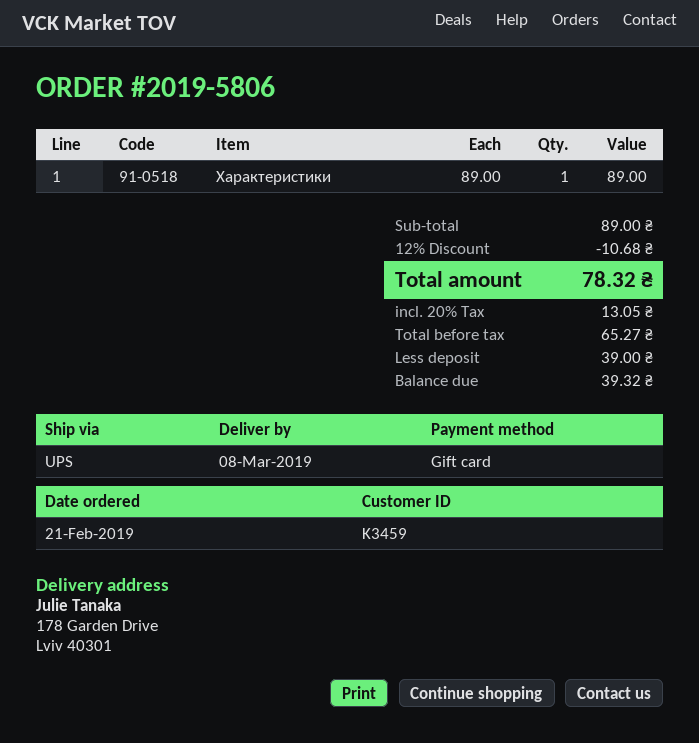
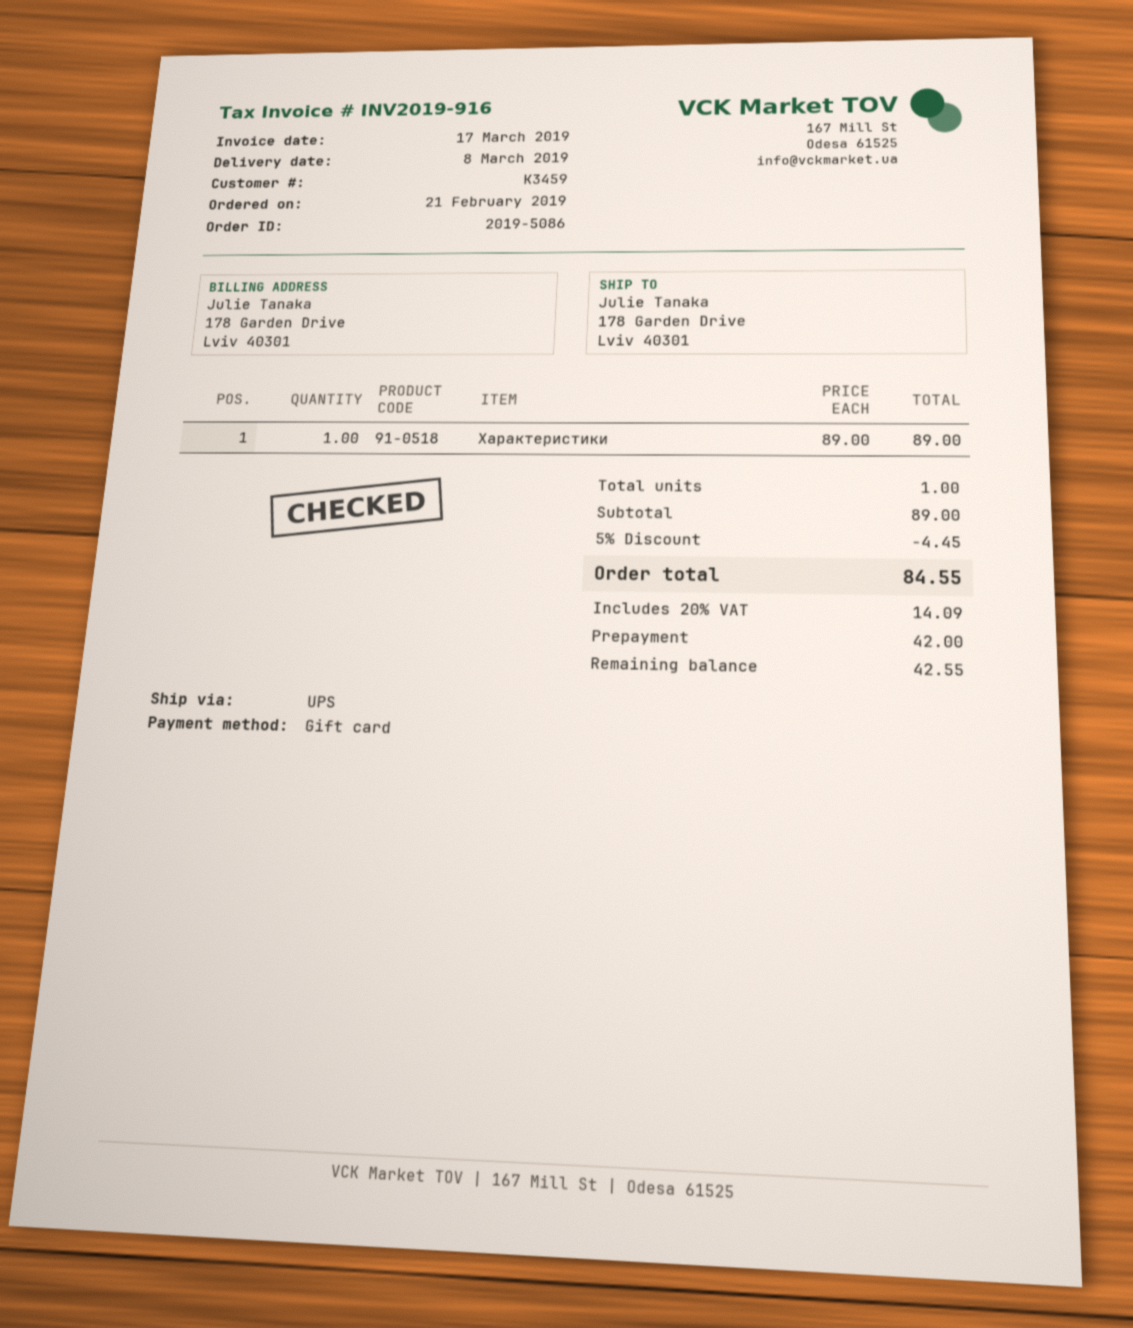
order number: 2019-5806 -> 2019-5086
discount: 12% = 10.68 -> 5% = 4.45
tax: 20% = 13.05 -> 20% = 14.09
total: 78.32 -> 84.55
deposit: 39.00 -> 42.00
balance: 39.32 -> 42.55

